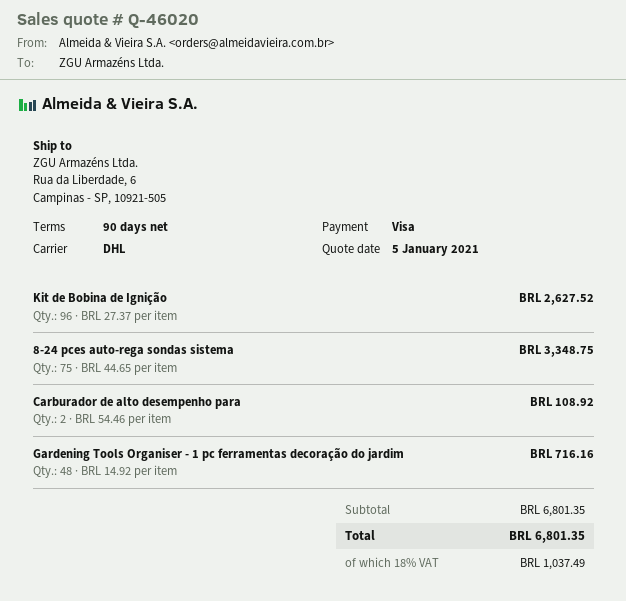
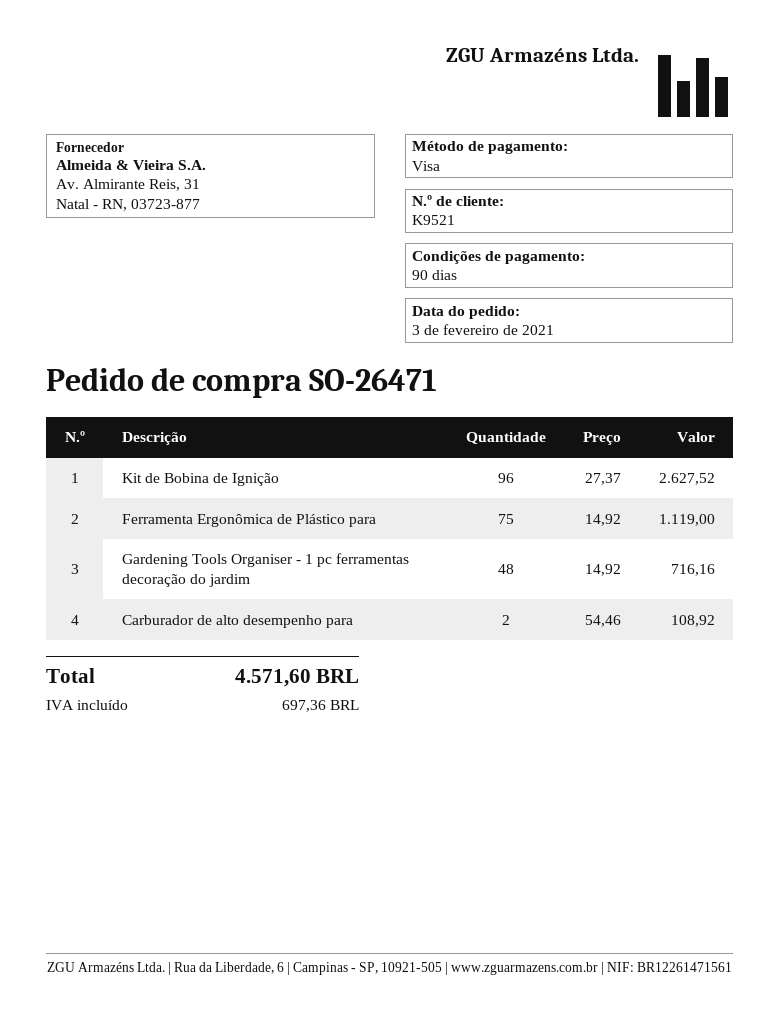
8-24 pces auto-rega sondas sistema: 75 x 44.65 = 3348.75 -> none
Ferramenta Ergonômica de Plástico para: none -> 75 x 14.92 = 1119.00
tax: 1037.49 -> 697.36
total: 6801.35 -> 4571.60

